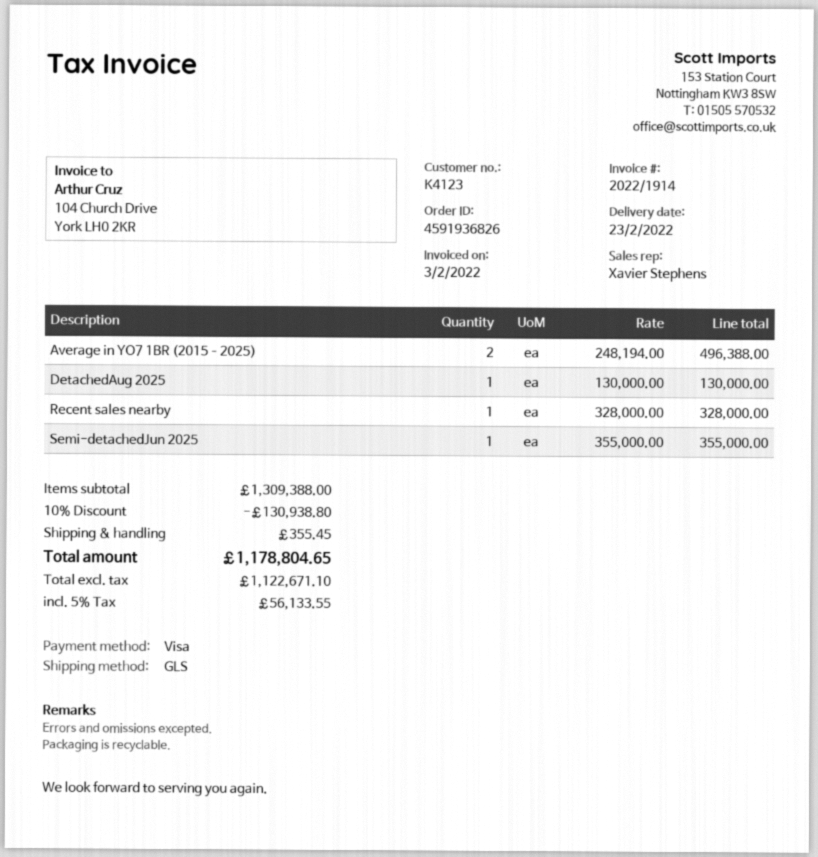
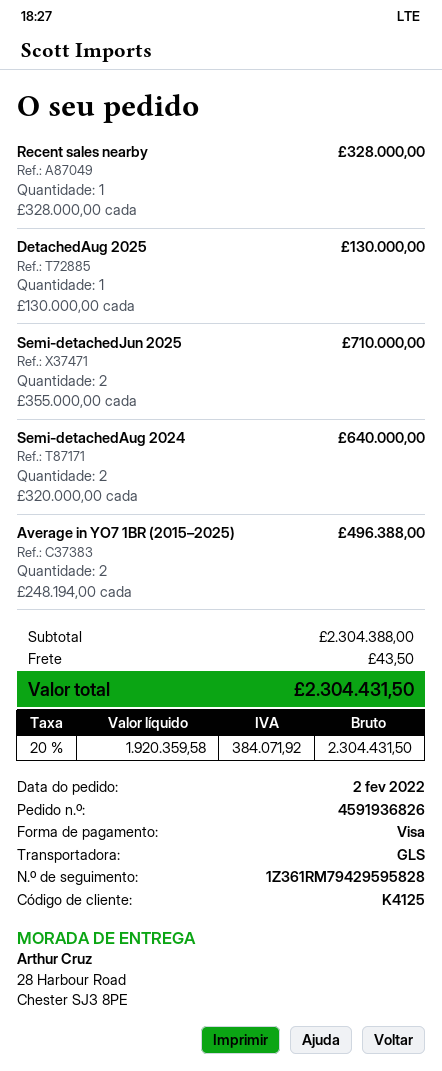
customer number: K4123 -> K4125
Semi-detachedJun 2025: 1 x 355000.00 = 355000.00 -> 2 x 355000.00 = 710000.00
Semi-detachedAug 2024: none -> 2 x 320000.00 = 640000.00
subtotal: 1309388.00 -> 2304388.00
discount: 10% = 130938.80 -> none
shipping: 355.45 -> 43.50
net: 1122671.10 -> 1920359.58
tax: 5% = 56133.55 -> 20% = 384071.92
total: 1178804.65 -> 2304431.50

